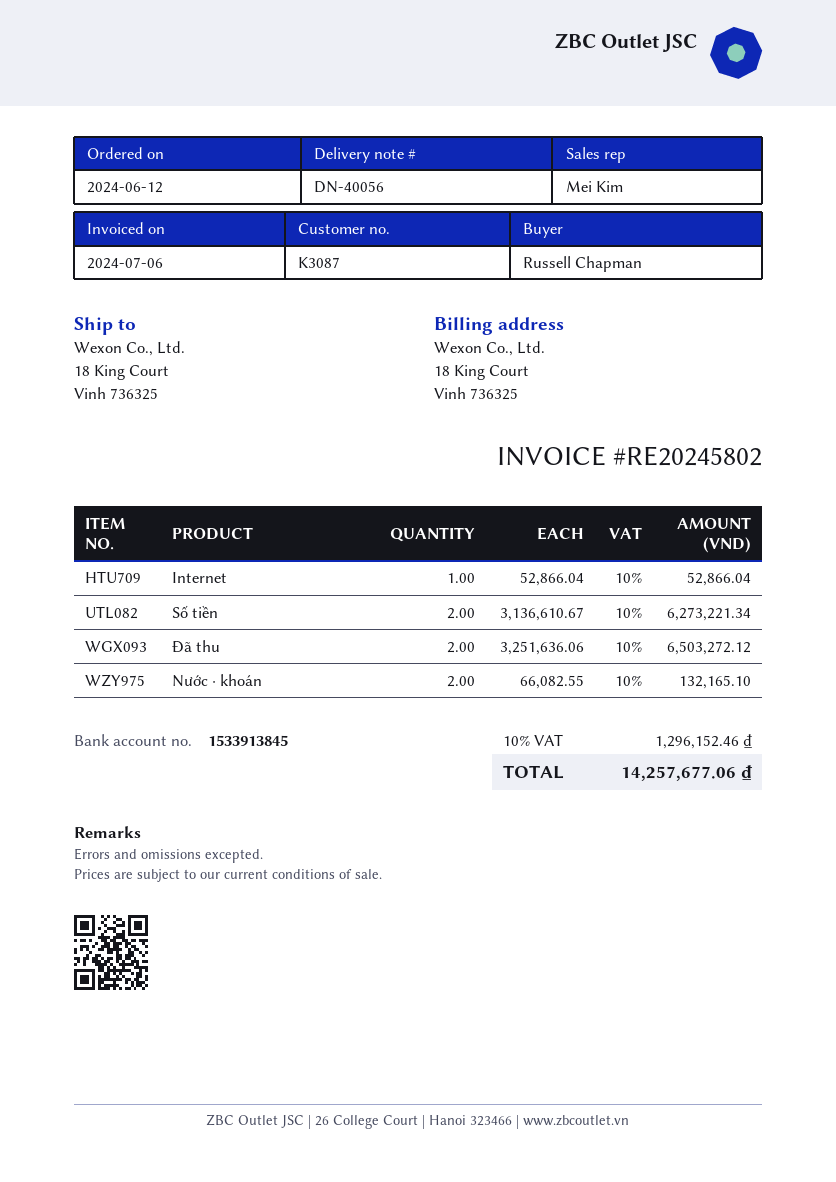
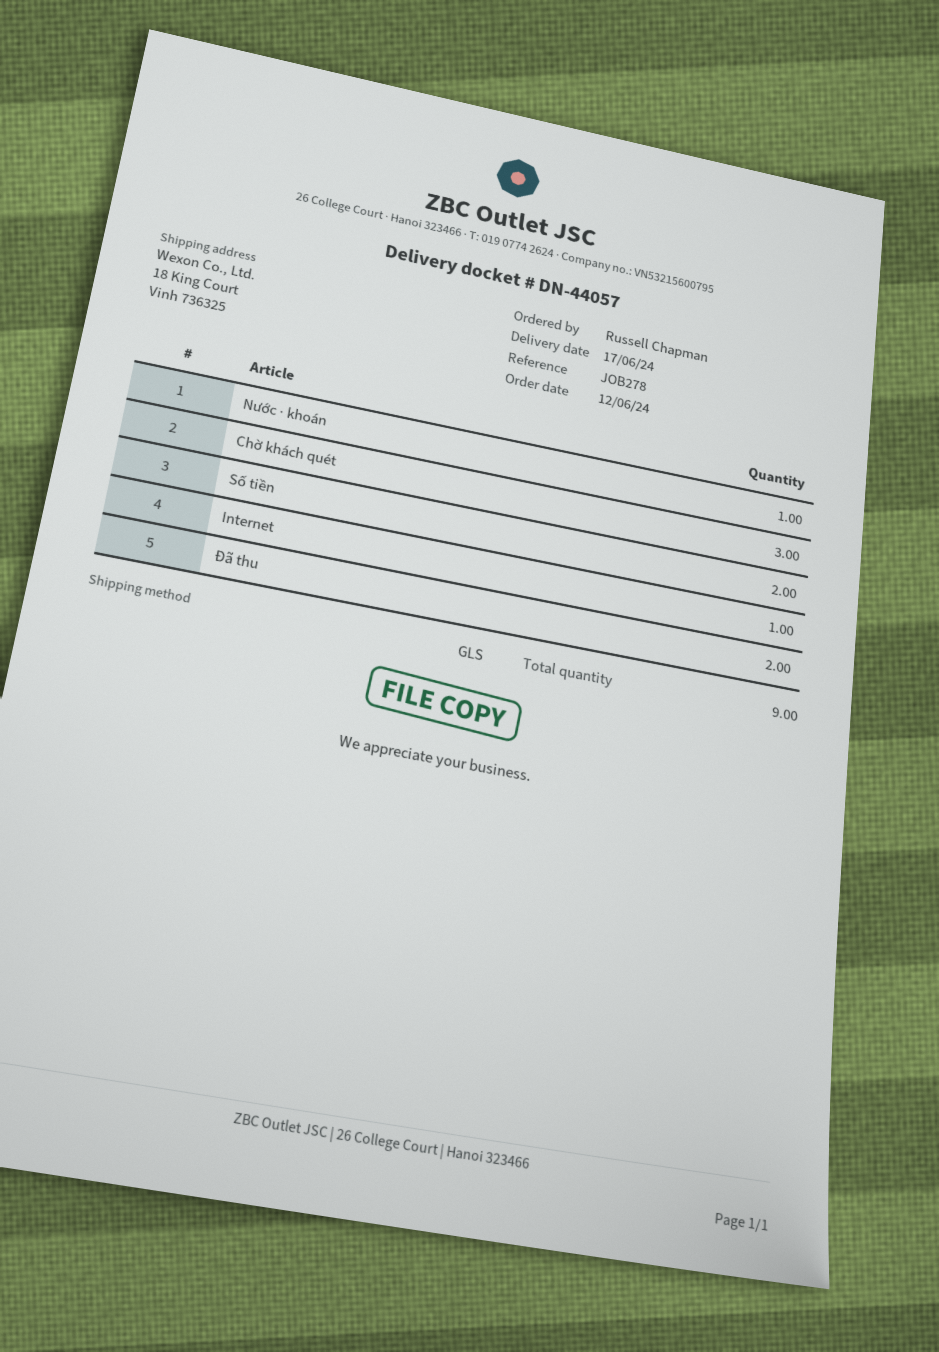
delivery note number: DN-40056 -> DN-44057
Nước · khoán: 2 -> 1
Chờ khách quét: none -> 3

